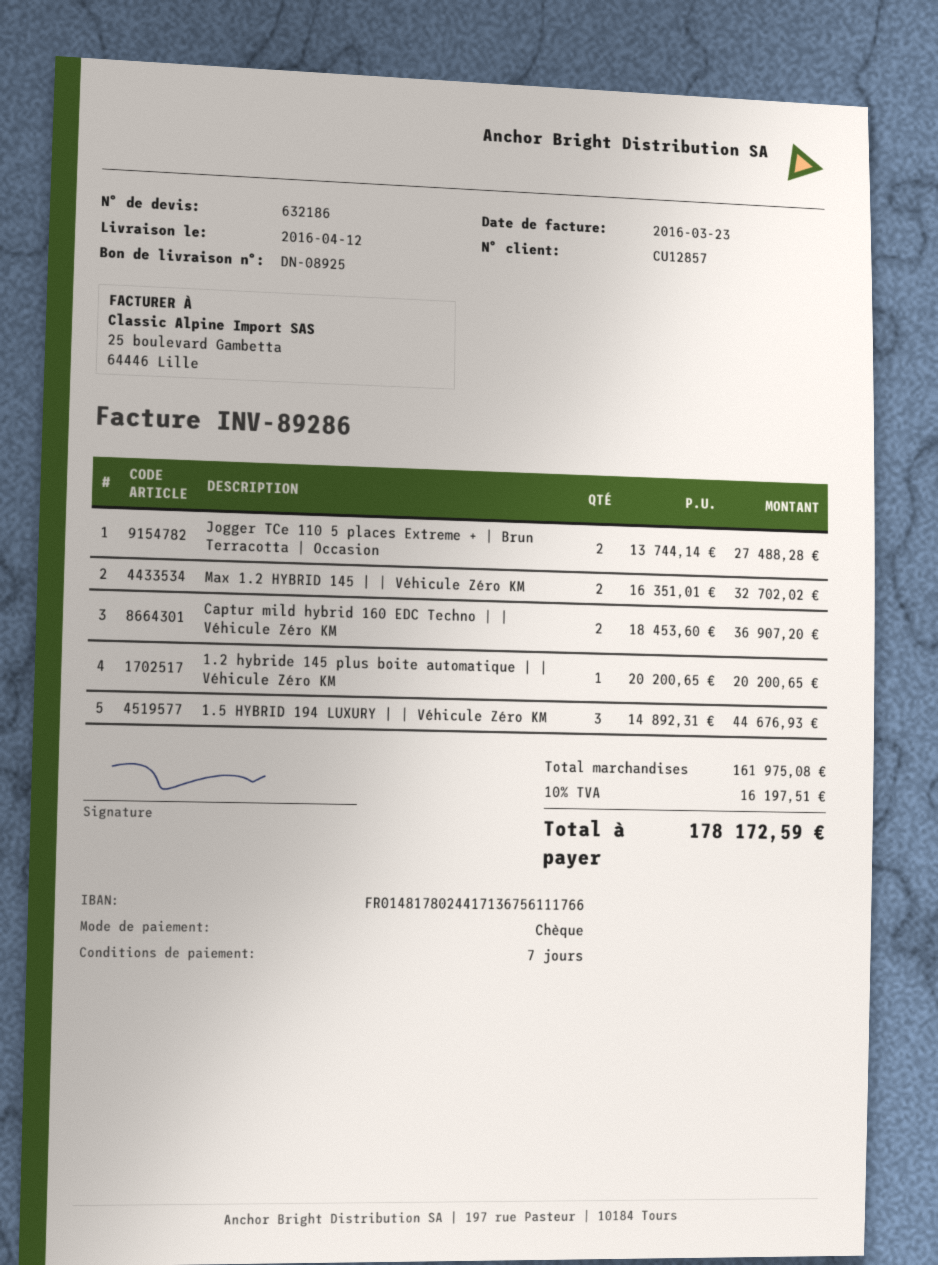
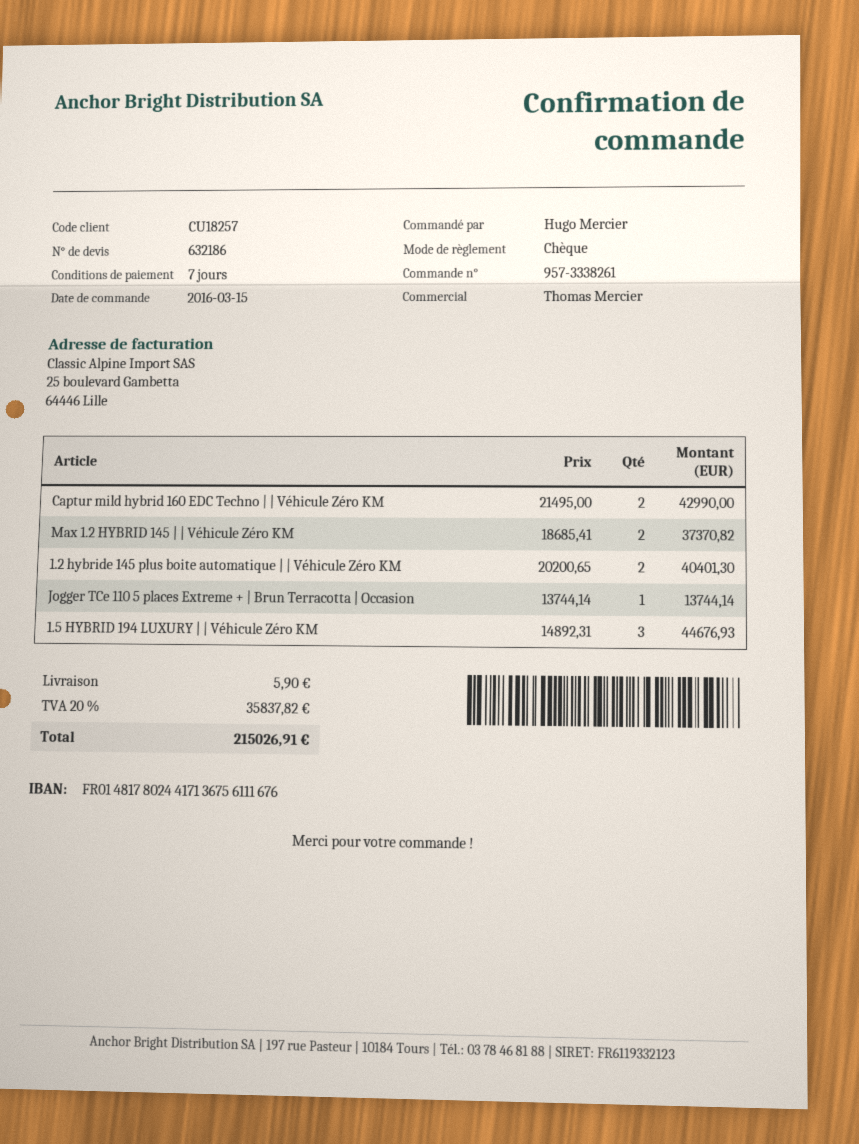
customer number: CU12857 -> CU18257
bank account: FR0148178024417136756111766 -> FR0148178024417136756111676
Jogger TCe 110 5 places Extreme + | Brun Terracotta | Occasion: 2 x 13744.14 = 27488.28 -> 1 x 13744.14 = 13744.14
Max 1.2 HYBRID 145 | | Véhicule Zéro KM: 2 x 16351.01 = 32702.02 -> 2 x 18685.41 = 37370.82
Captur mild hybrid 160 EDC Techno | | Véhicule Zéro KM: 2 x 18453.60 = 36907.20 -> 2 x 21495.00 = 42990.00
1.2 hybride 145 plus boite automatique | | Véhicule Zéro KM: 1 x 20200.65 = 20200.65 -> 2 x 20200.65 = 40401.30
shipping: none -> 5.90
tax: 10% = 16197.51 -> 20% = 35837.82
total: 178172.59 -> 215026.91

